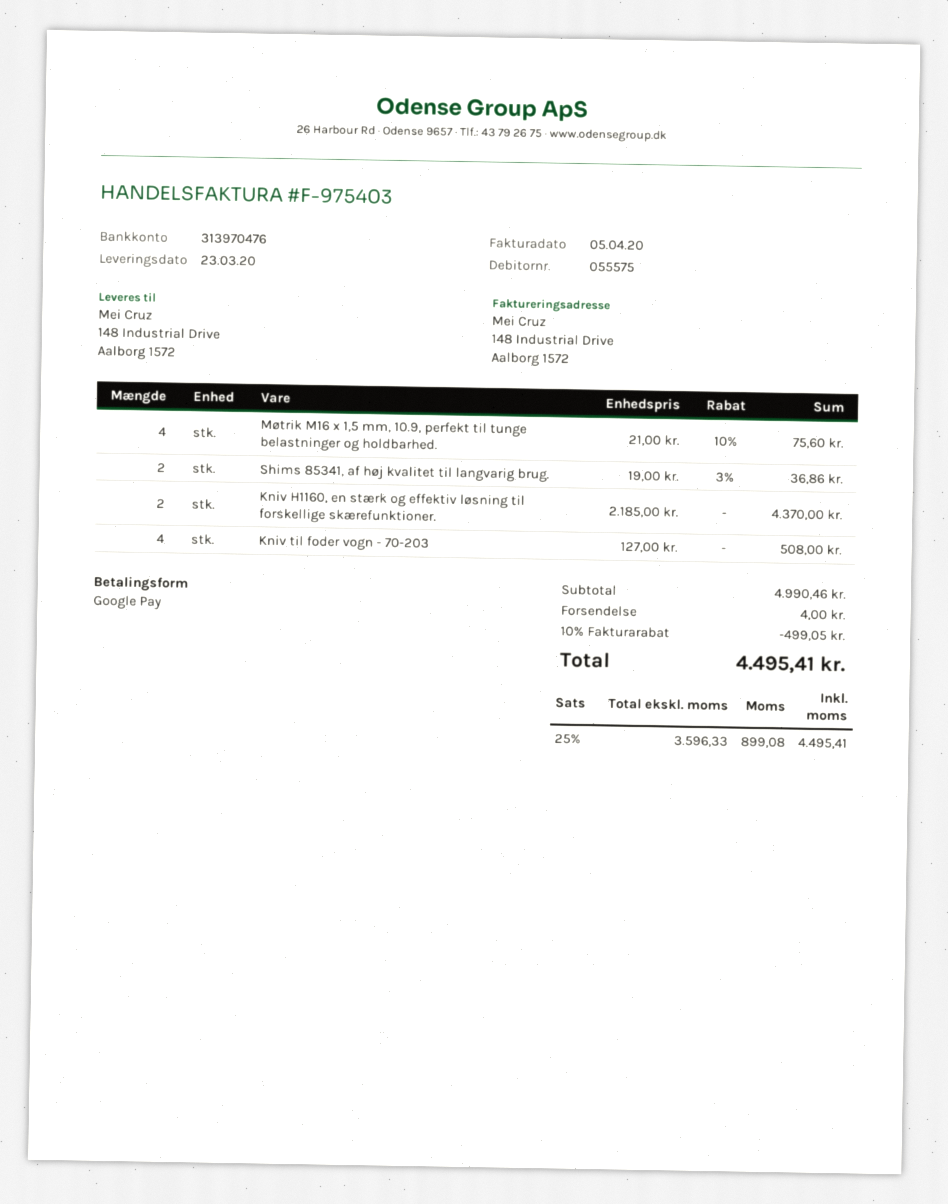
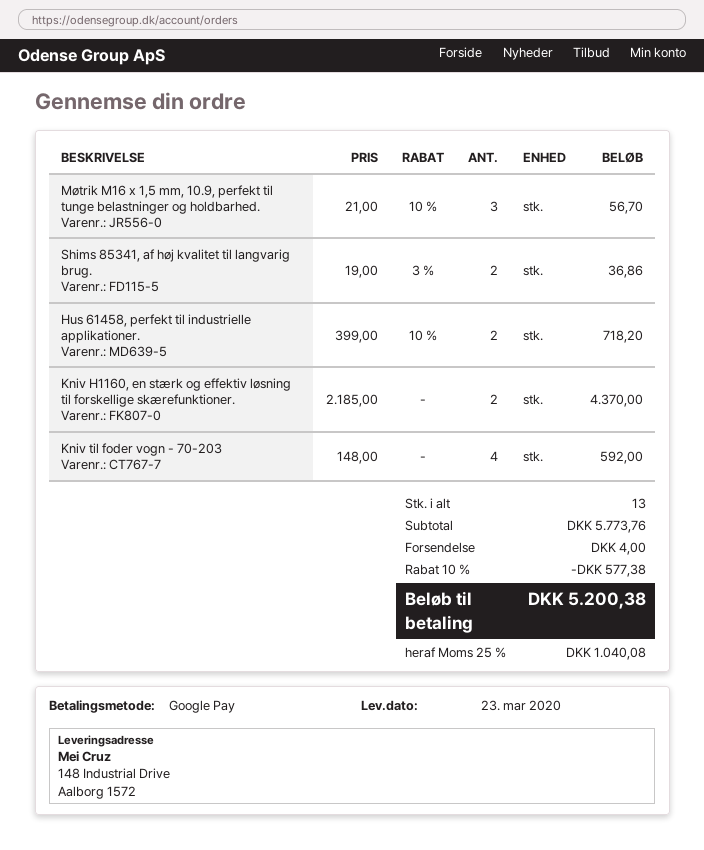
Møtrik M16 x 1,5 mm, 10.9, perfekt til tunge belastninger og holdbarhed.: 4 x 21.00 - 10% = 75.60 -> 3 x 21.00 - 10% = 56.70
Kniv til foder vogn - 70-203: 4 x 127.00 = 508.00 -> 4 x 148.00 = 592.00
Hus 61458, perfekt til industrielle applikationer.: none -> 2 x 399.00 - 10% = 718.20
subtotal: 4990.46 -> 5773.76
discount: 10% = 499.05 -> 10% = 577.38
tax: 25% = 899.08 -> 25% = 1040.08
total: 4495.41 -> 5200.38

